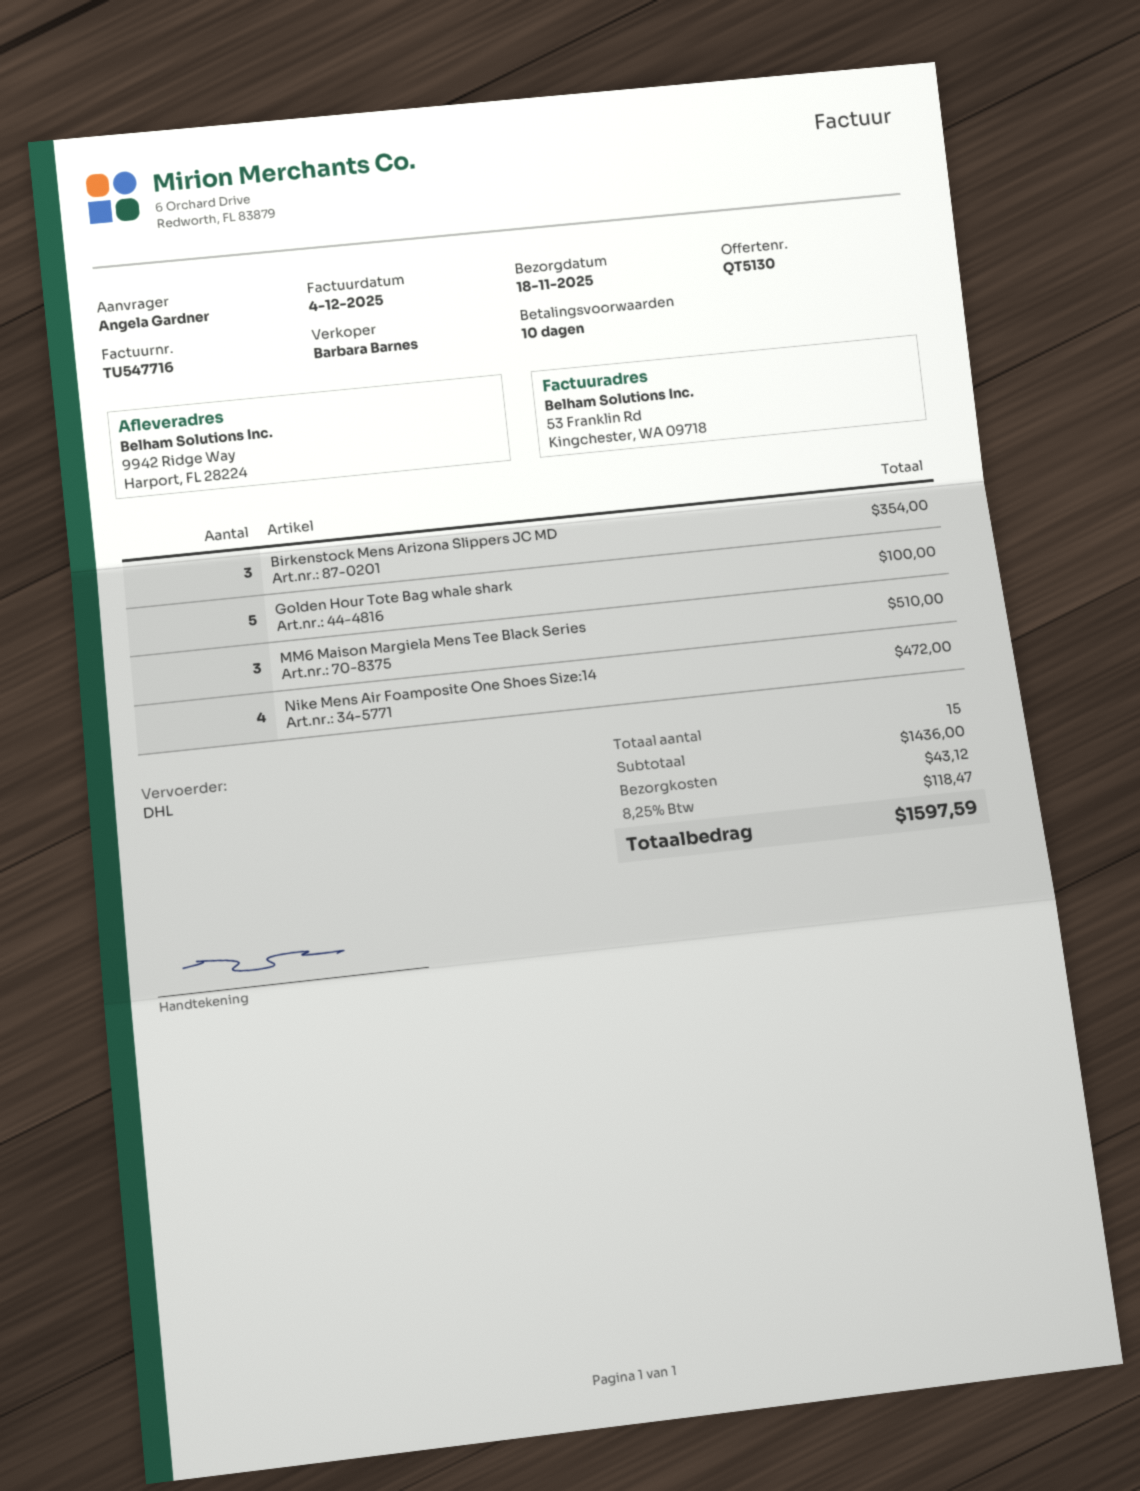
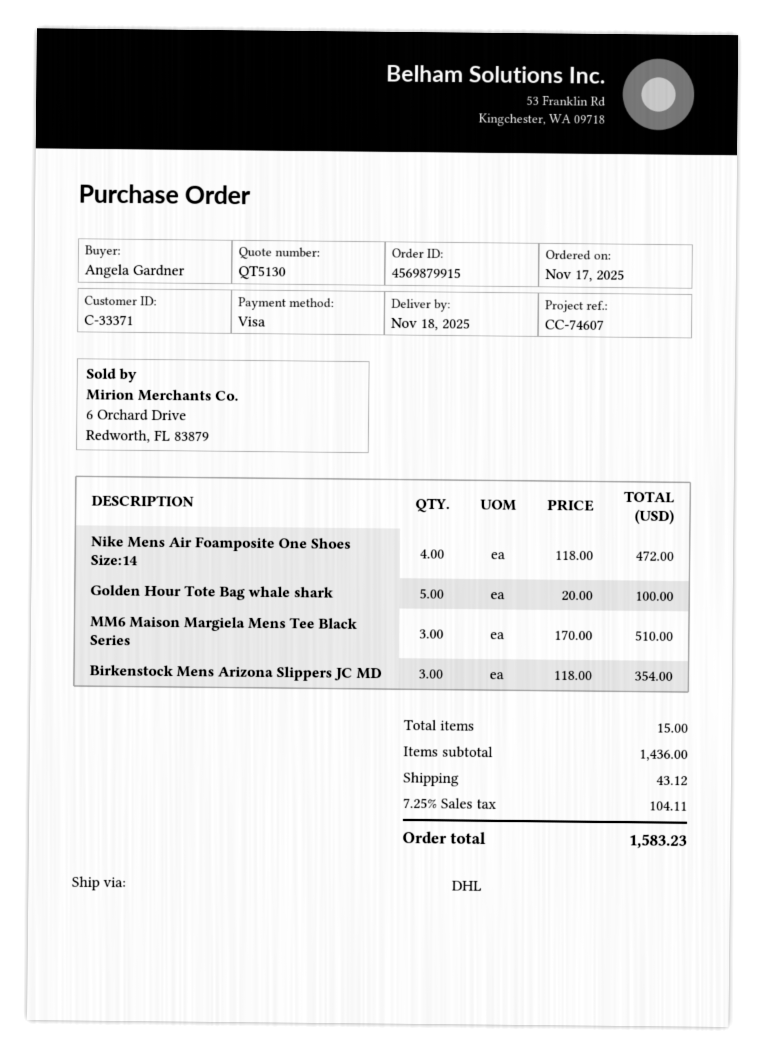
tax: 8.25% = 118.47 -> 7.25% = 104.11
total: 1597.59 -> 1583.23

